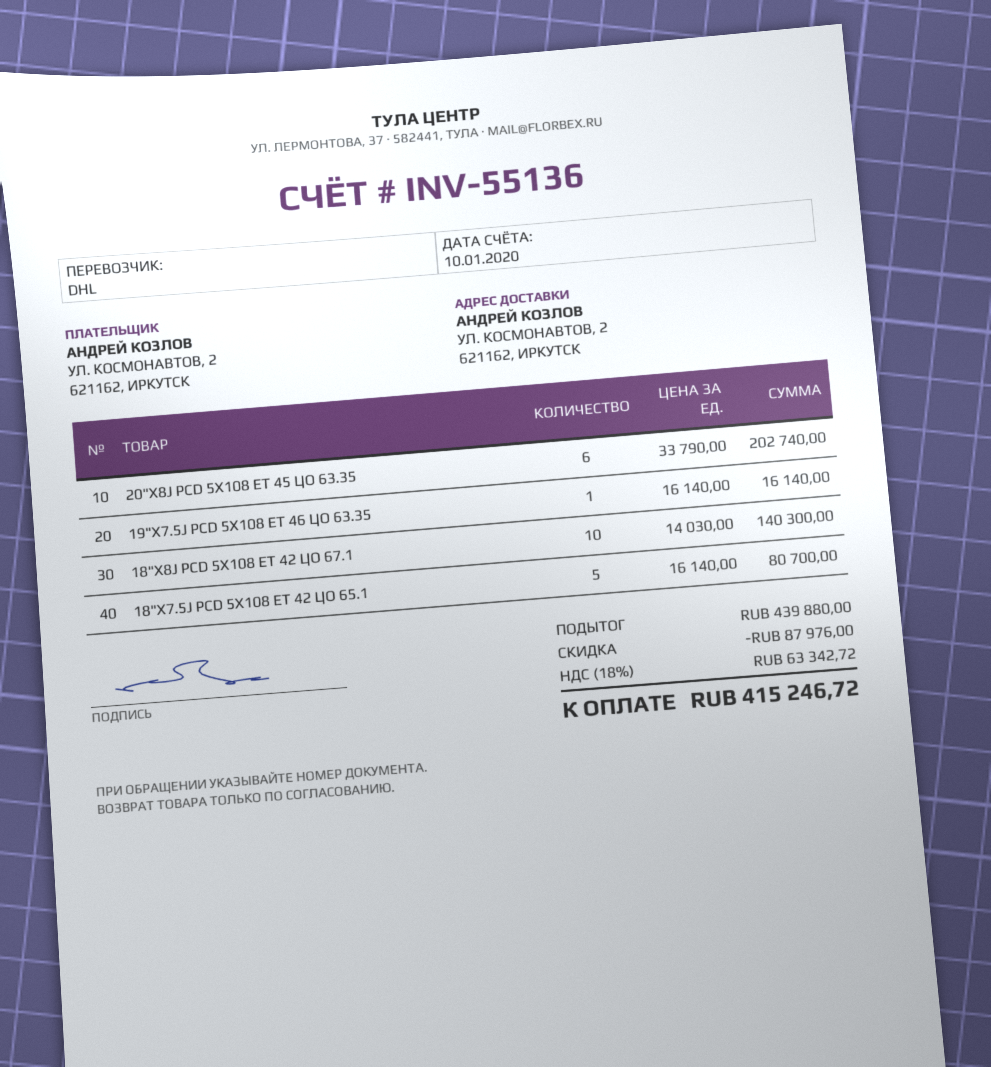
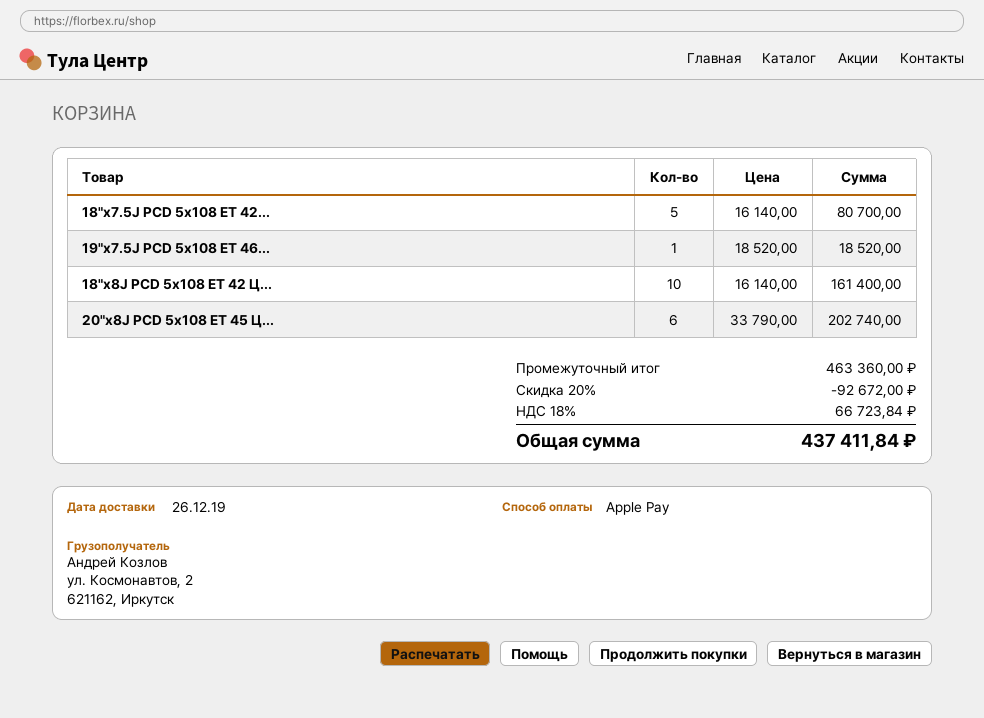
19"X7.5J PCD 5X108 ЕТ 46 ЦО 63.35: 1 x 16140.00 = 16140.00 -> 1 x 18520.00 = 18520.00
18"X8J PCD 5X108 ЕТ 42 ЦО 67.1: 10 x 14030.00 = 140300.00 -> 10 x 16140.00 = 161400.00
subtotal: 439880.00 -> 463360.00
discount: 87976.00 -> 92672.00
tax: 18% = 63342.72 -> 18% = 66723.84
total: 415246.72 -> 437411.84

